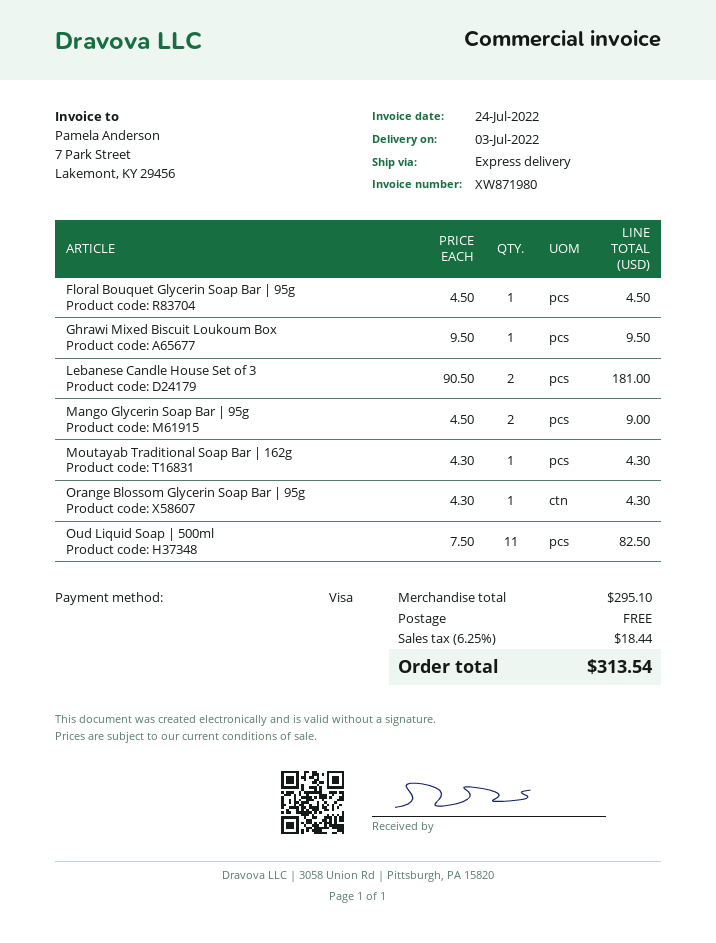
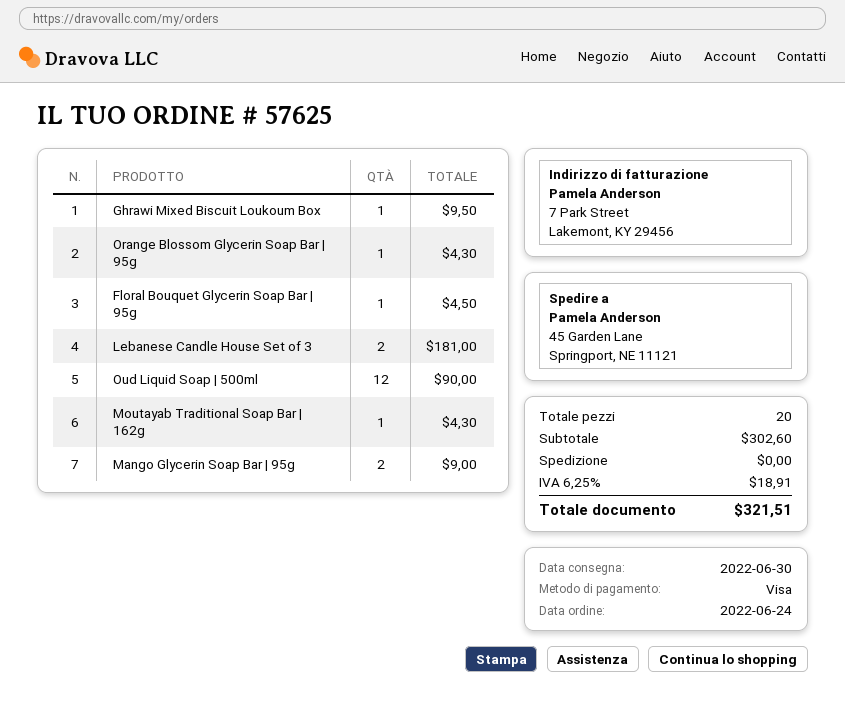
delivery date: 2022-07-03 -> 2022-06-30
Oud Liquid Soap | 500ml: 11 for 82.50 -> 12 for 90.00
subtotal: 295.10 -> 302.60
tax: 6.25% = 18.44 -> 6.25% = 18.91
total: 313.54 -> 321.51

